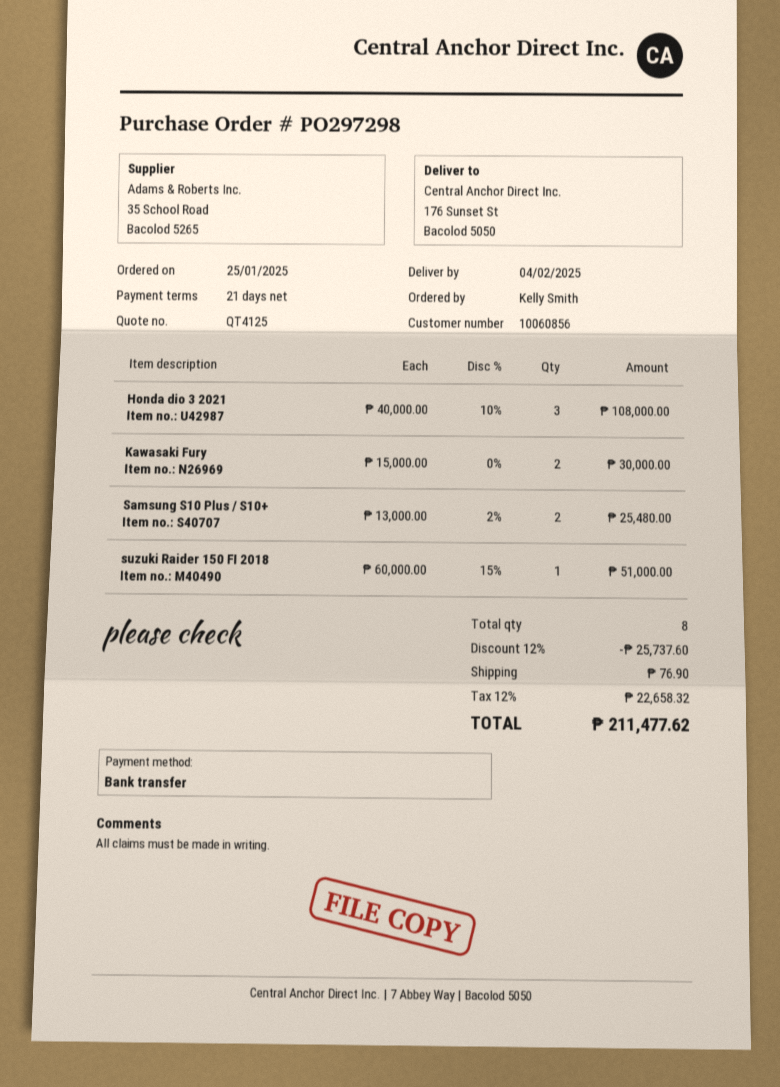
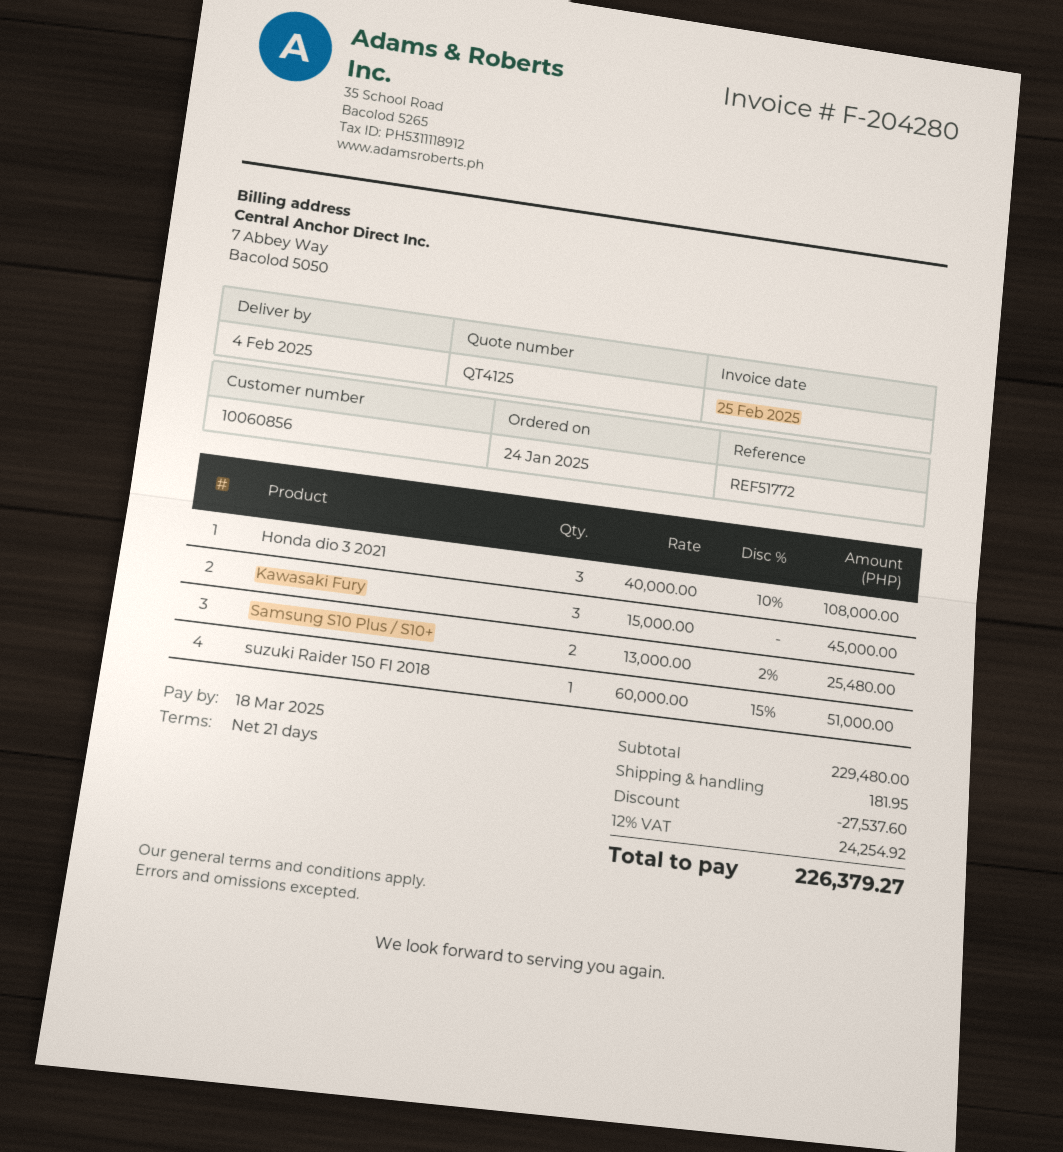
order date: 2025-01-25 -> 2025-01-24
Kawasaki Fury: 2 x 15000.00 = 30000.00 -> 3 x 15000.00 = 45000.00
discount: 25737.60 -> 27537.60
shipping: 76.90 -> 181.95
tax: 12% = 22658.32 -> 12% = 24254.92
total: 211477.62 -> 226379.27

